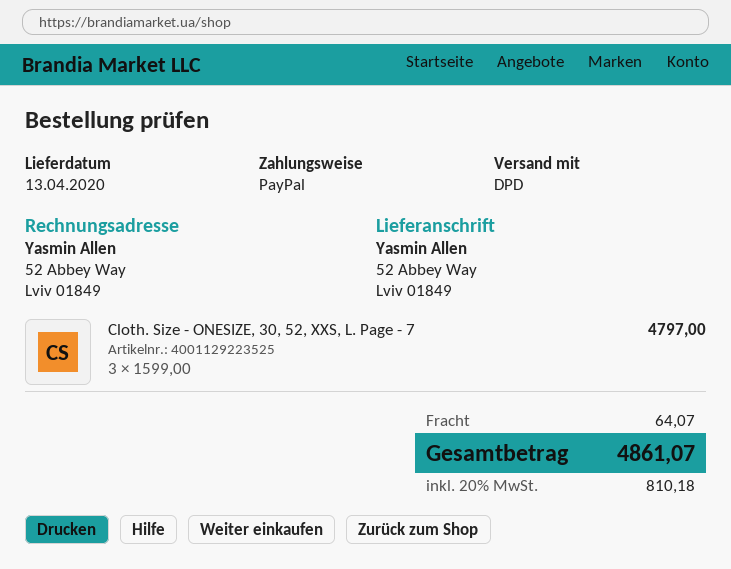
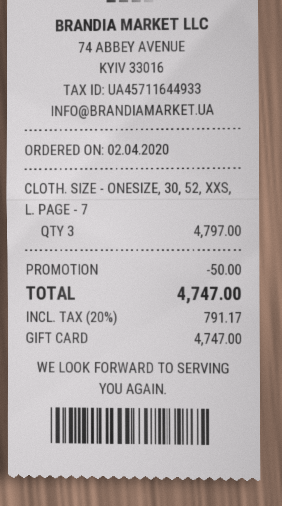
payment method: PayPal -> gift card
discount: none -> 50.00
shipping: 64.07 -> none
tax: 20% = 810.18 -> 20% = 791.17
total: 4861.07 -> 4747.00

